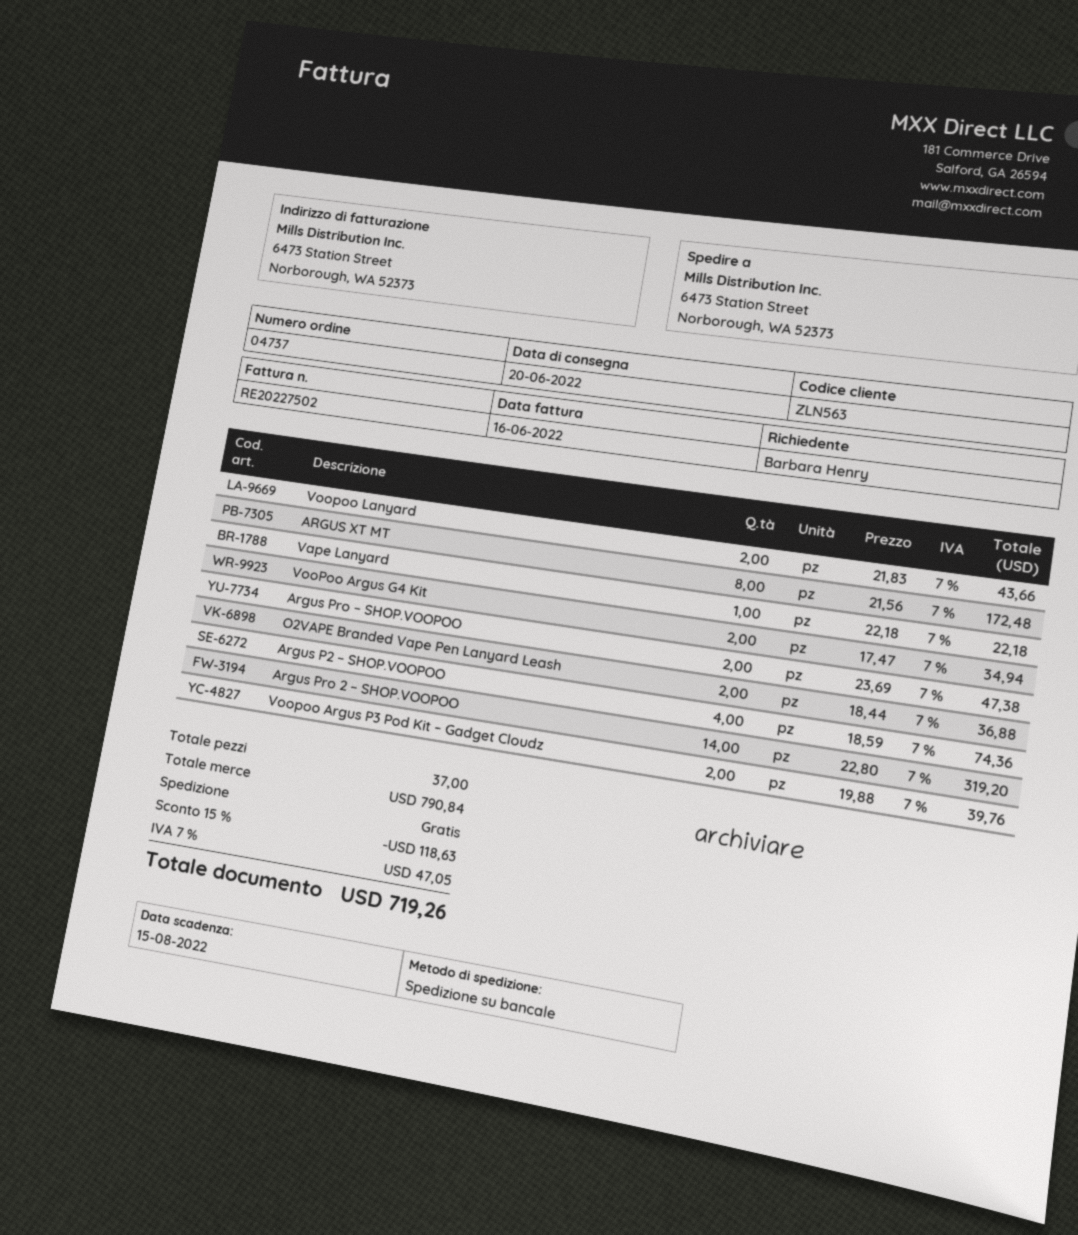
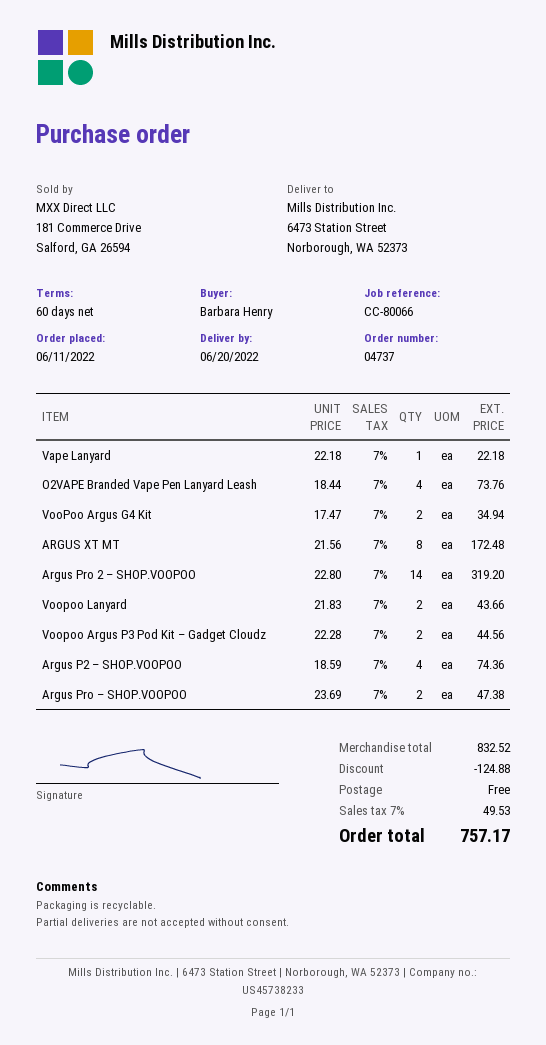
O2VAPE Branded Vape Pen Lanyard Leash: 2 x 18.44 = 36.88 -> 4 x 18.44 = 73.76
Voopoo Argus P3 Pod Kit – Gadget Cloudz: 2 x 19.88 = 39.76 -> 2 x 22.28 = 44.56
subtotal: 790.84 -> 832.52
discount: 118.63 -> 124.88
tax: 7% = 47.05 -> 7% = 49.53
total: 719.26 -> 757.17

